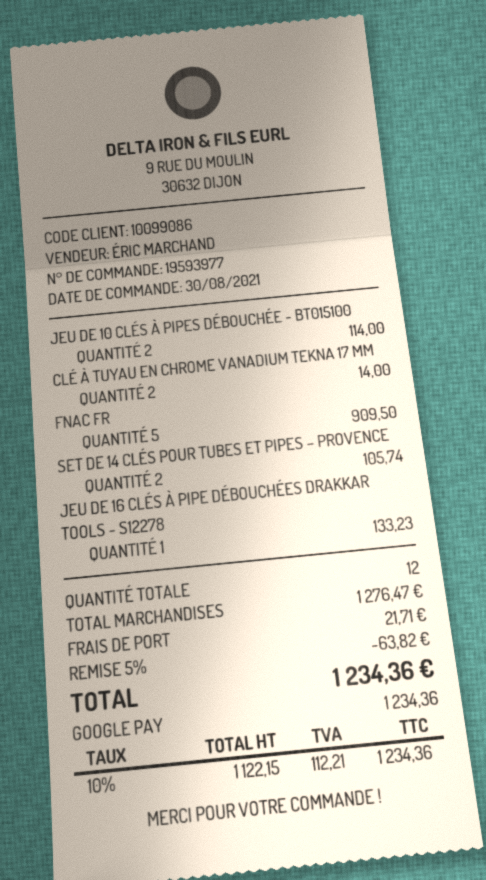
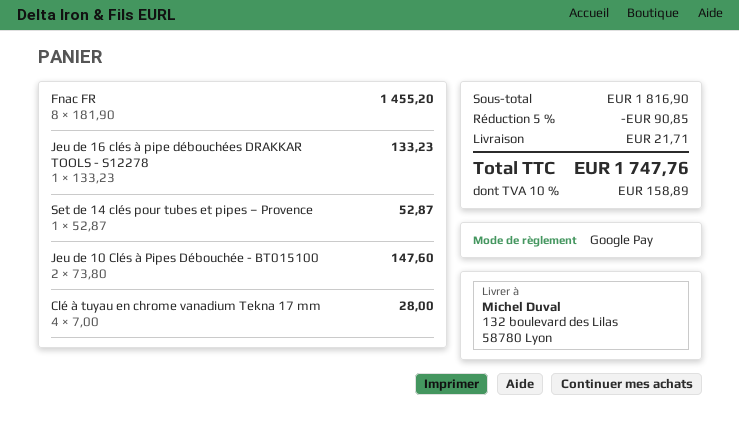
JEU DE 10 CLÉS À PIPES DÉBOUCHÉE - BT015100: 2 for 114.00 -> 2 for 147.60
CLÉ À TUYAU EN CHROME VANADIUM TEKNA 17 MM: 2 for 14.00 -> 4 for 28.00
FNAC FR: 5 for 909.50 -> 8 for 1455.20
SET DE 14 CLÉS POUR TUBES ET PIPES – PROVENCE: 2 for 105.74 -> 1 for 52.87
subtotal: 1276.47 -> 1816.90
discount: 5% = 63.82 -> 5% = 90.85
tax: 10% = 112.21 -> 10% = 158.89
total: 1234.36 -> 1747.76

